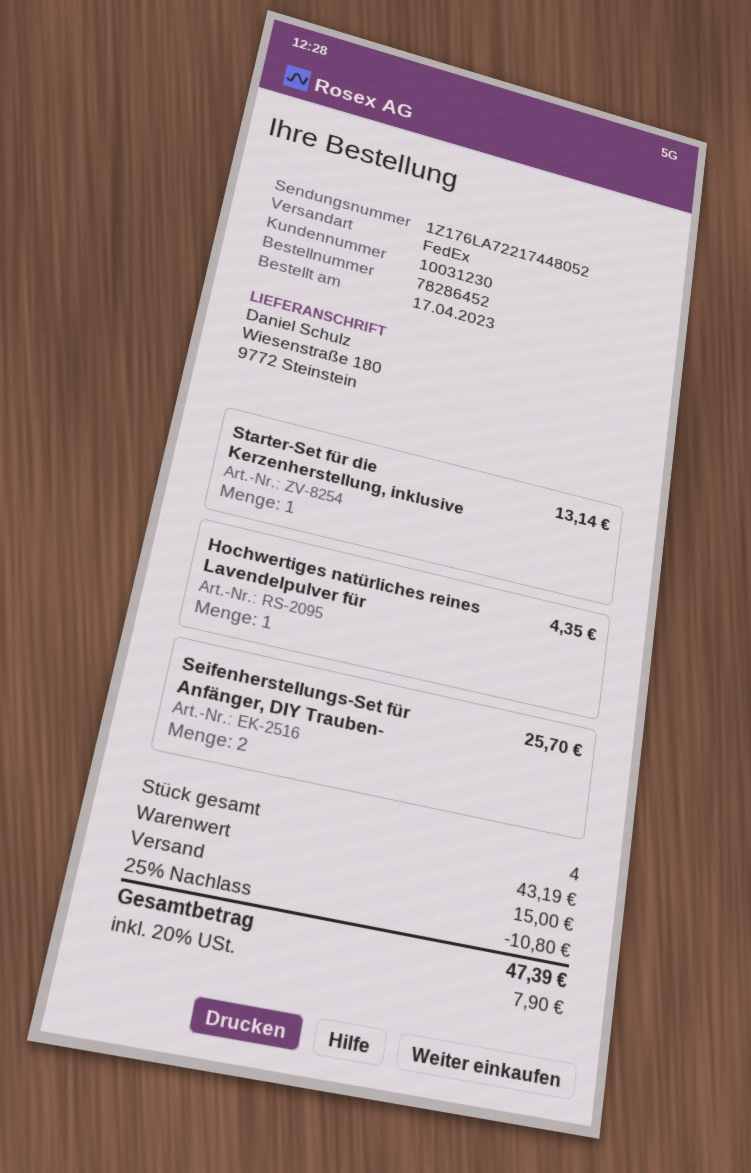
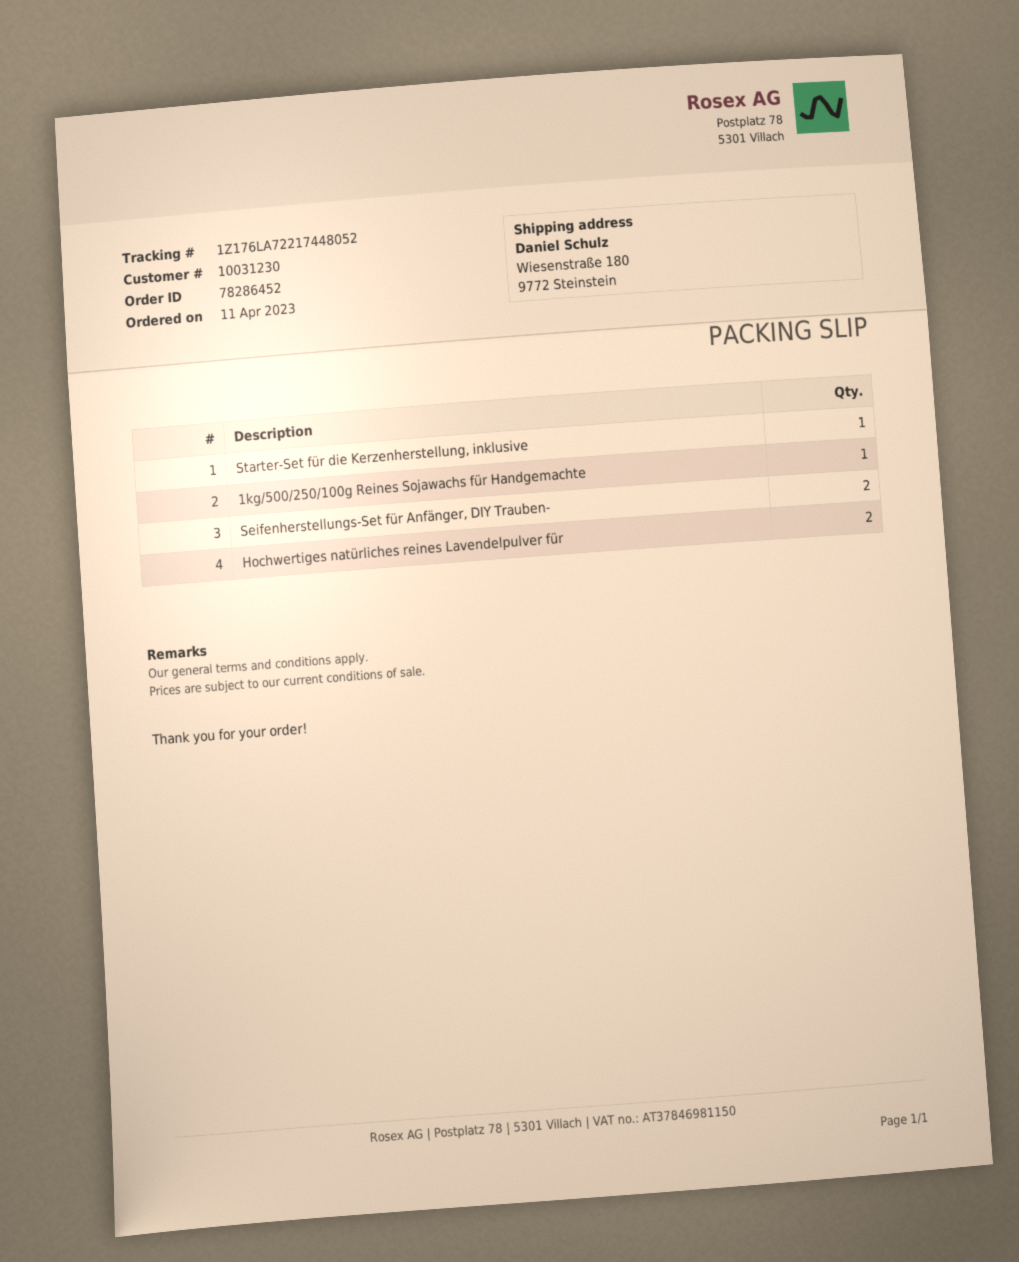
order date: 2023-04-17 -> 2023-04-11
Hochwertiges natürliches reines Lavendelpulver für: 1 -> 2
1kg/500/250/100g Reines Sojawachs für Handgemachte: none -> 1

